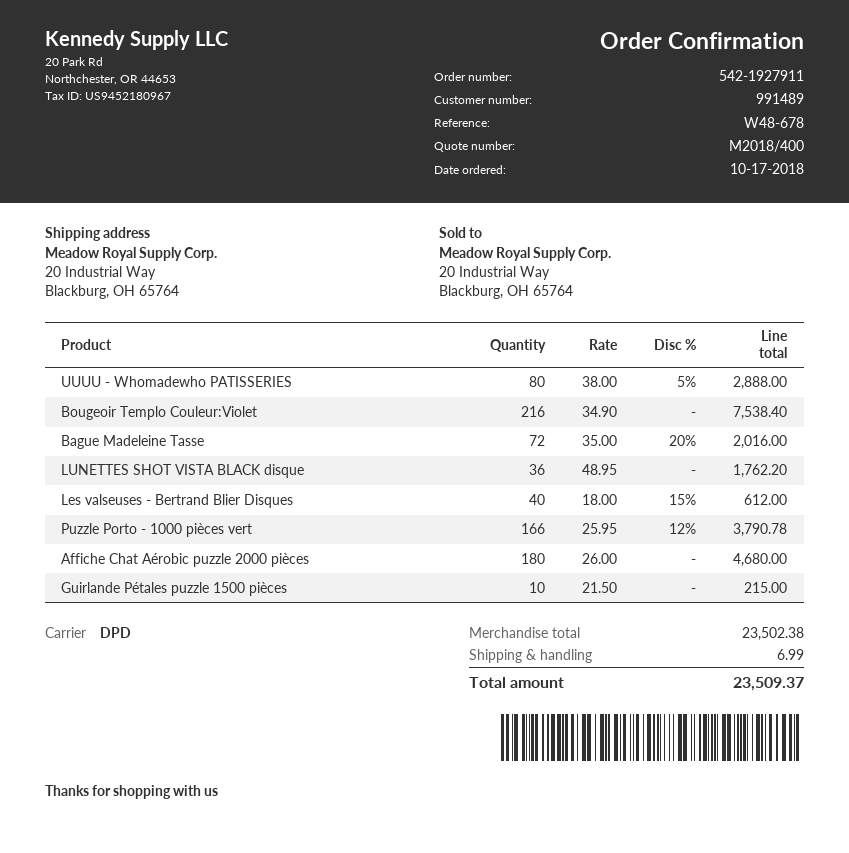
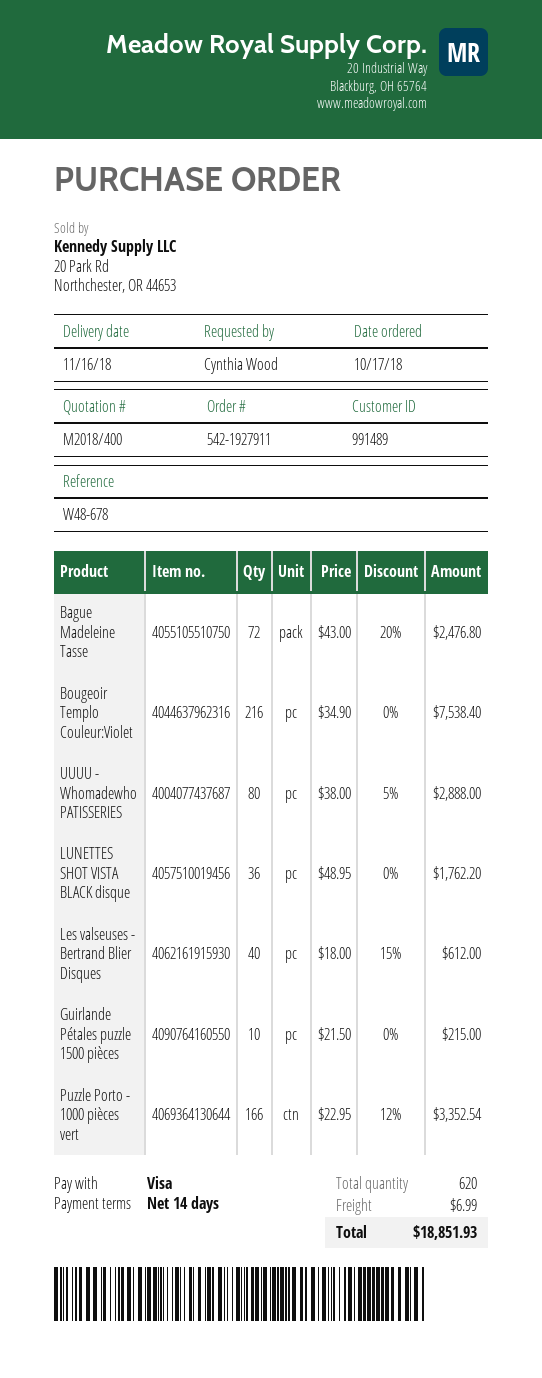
Bague Madeleine Tasse: 72 x 35.00 - 20% = 2016.00 -> 72 x 43.00 - 20% = 2476.80
Puzzle Porto - 1000 pièces vert: 166 x 25.95 - 12% = 3790.78 -> 166 x 22.95 - 12% = 3352.54
Affiche Chat Aérobic puzzle 2000 pièces: 180 x 26.00 = 4680.00 -> none
total: 23509.37 -> 18851.93

